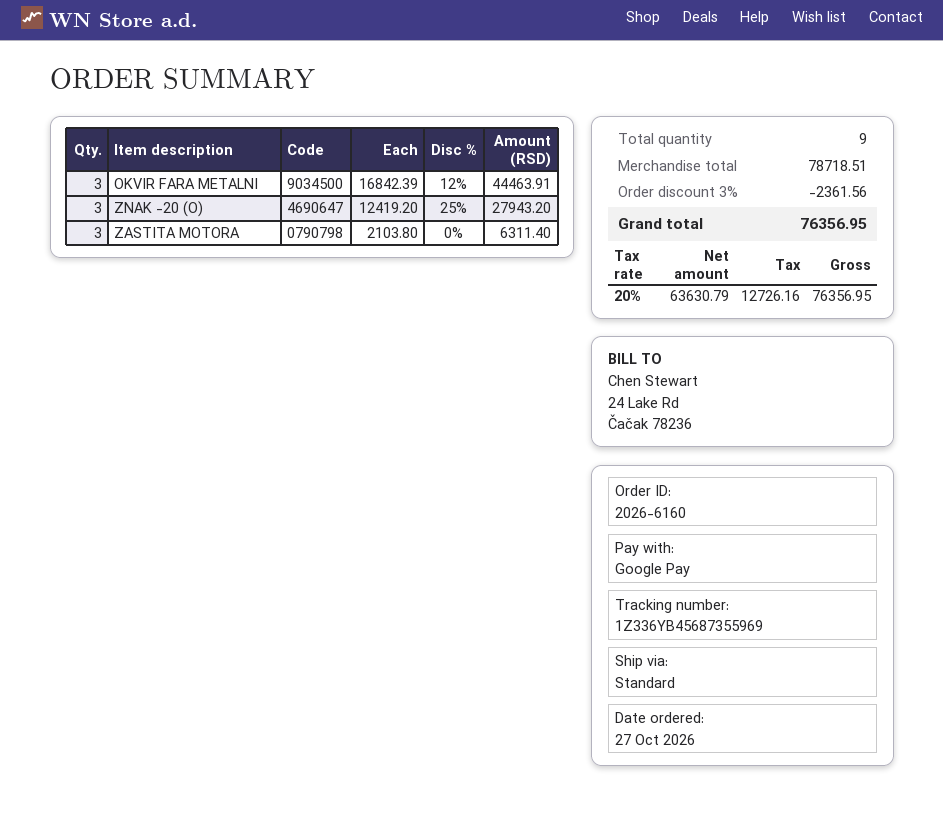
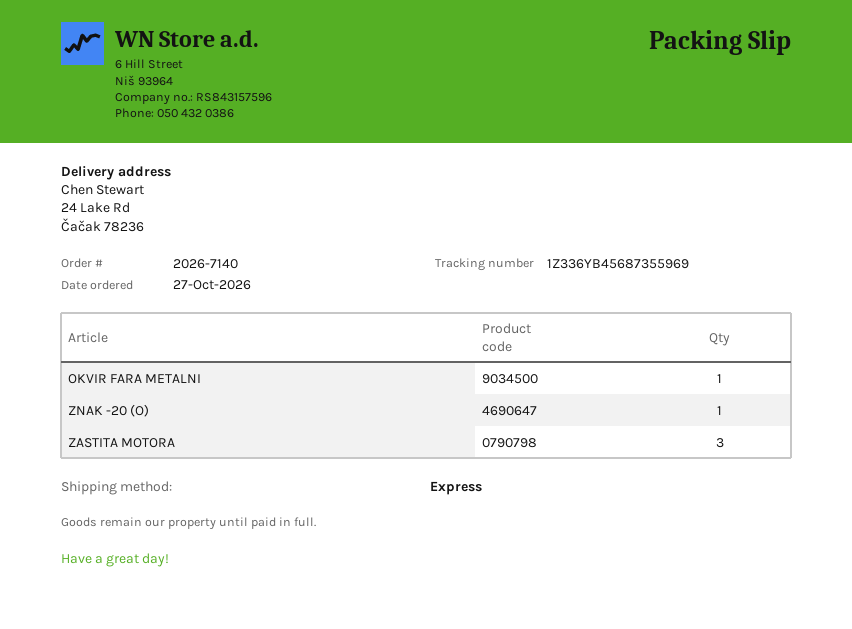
order number: 2026-6160 -> 2026-7140
shipping method: standard -> express
OKVIR FARA METALNI: 3 -> 1
ZNAK -20 (O): 3 -> 1

